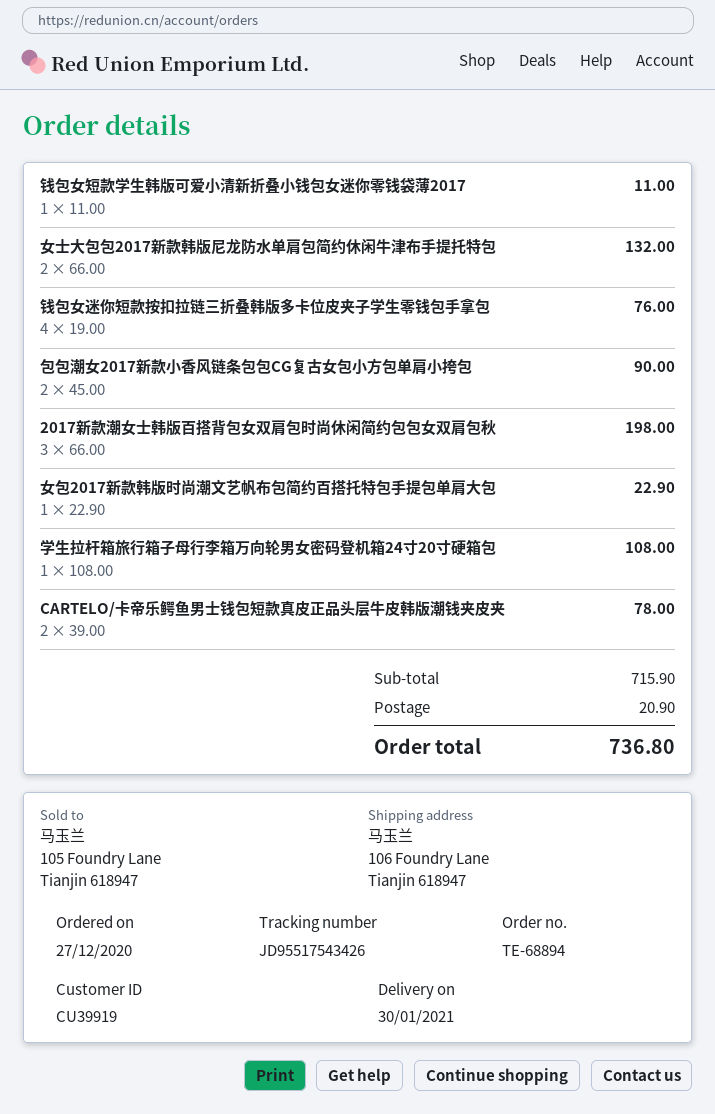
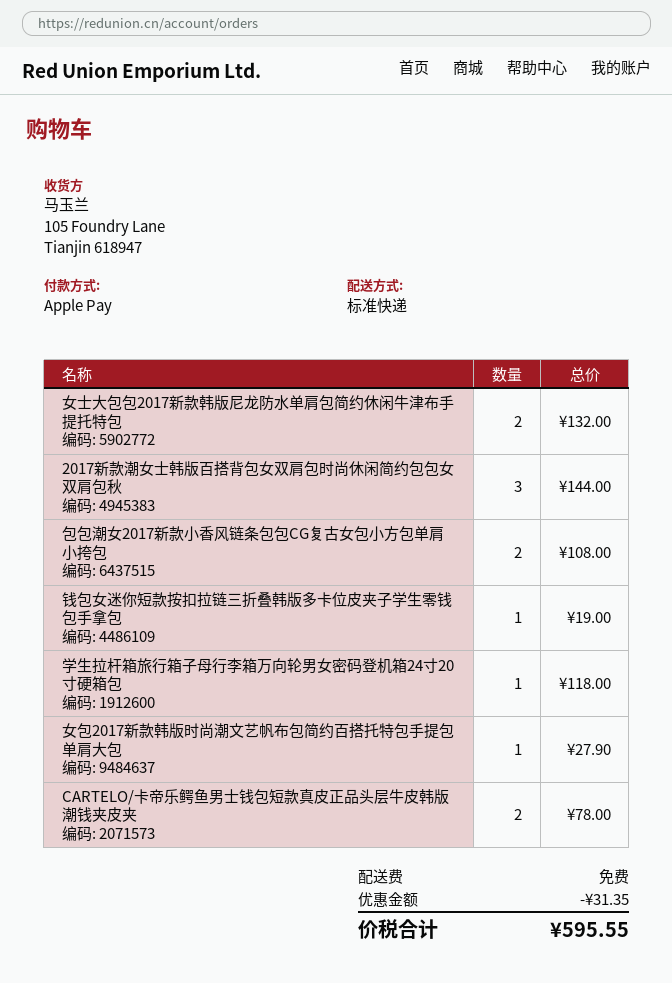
ship to: 106 Foundry Lane, Tianjin 618947 -> 105 Foundry Lane, Tianjin 618947
钱包女短款学生韩版可爱小清新折叠小钱包女迷你零钱袋薄2017: 1 for 11.00 -> none
钱包女迷你短款按扣拉链三折叠韩版多卡位皮夹子学生零钱包手拿包: 4 for 76.00 -> 1 for 19.00
包包潮女2017新款小香风链条包包CG复古女包小方包单肩小挎包: 2 for 90.00 -> 2 for 108.00
2017新款潮女士韩版百搭背包女双肩包时尚休闲简约包包女双肩包秋: 3 for 198.00 -> 3 for 144.00
女包2017新款韩版时尚潮文艺帆布包简约百搭托特包手提包单肩大包: 1 for 22.90 -> 1 for 27.90
学生拉杆箱旅行箱子母行李箱万向轮男女密码登机箱24寸20寸硬箱包: 1 for 108.00 -> 1 for 118.00
discount: none -> 31.35
shipping: 20.90 -> 0.00
total: 736.80 -> 595.55

